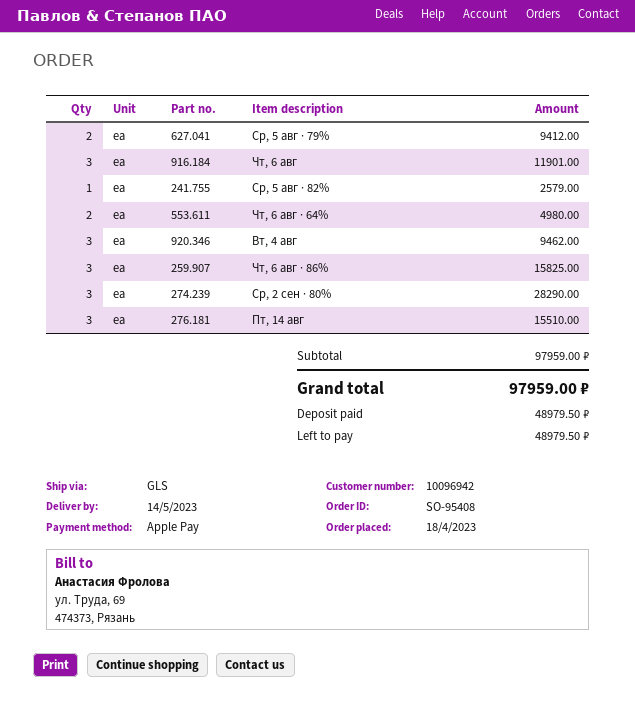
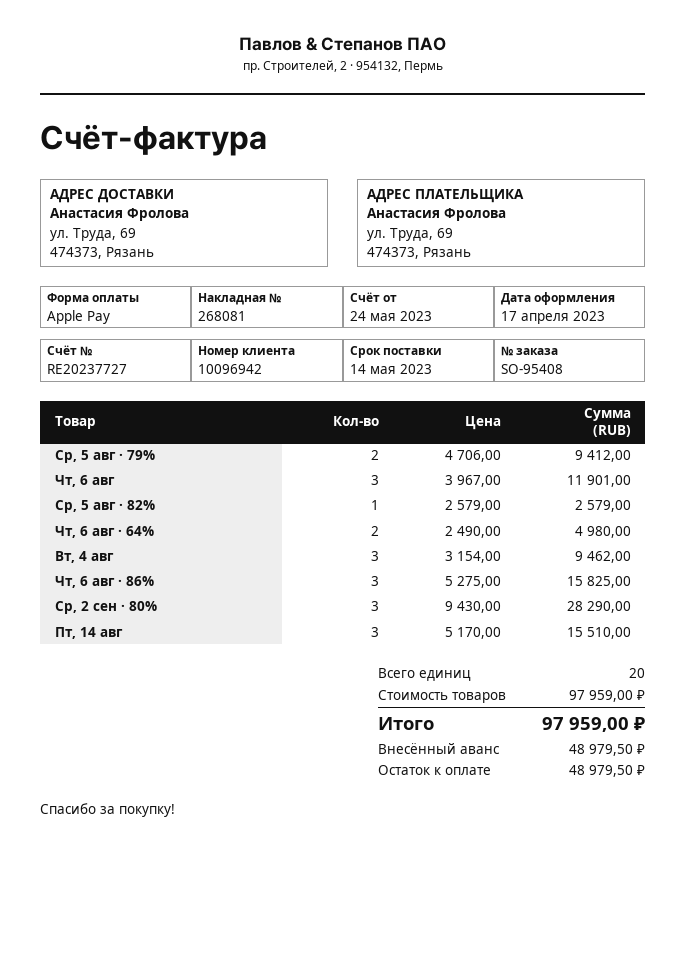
order date: 2023-04-18 -> 2023-04-17

